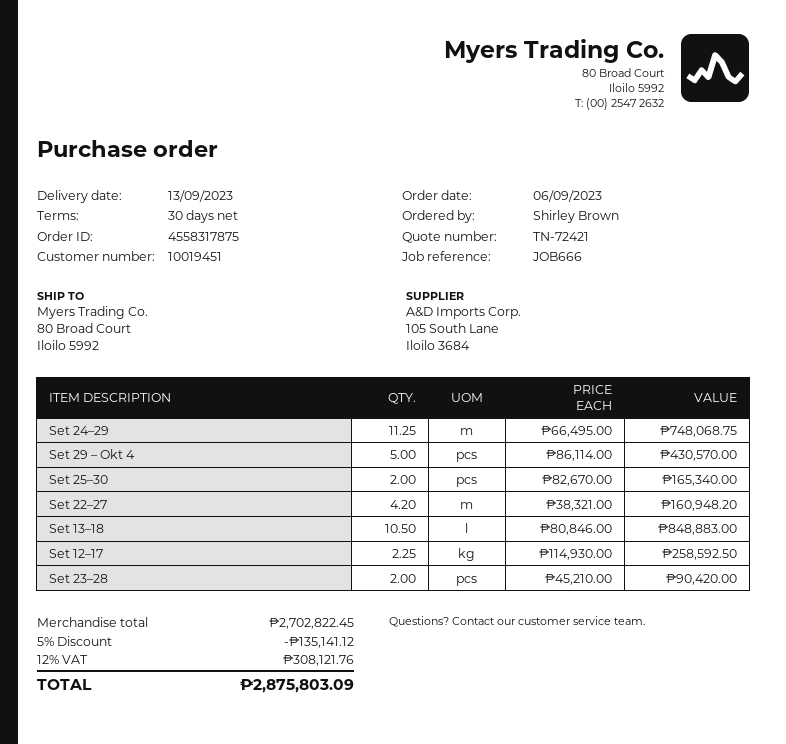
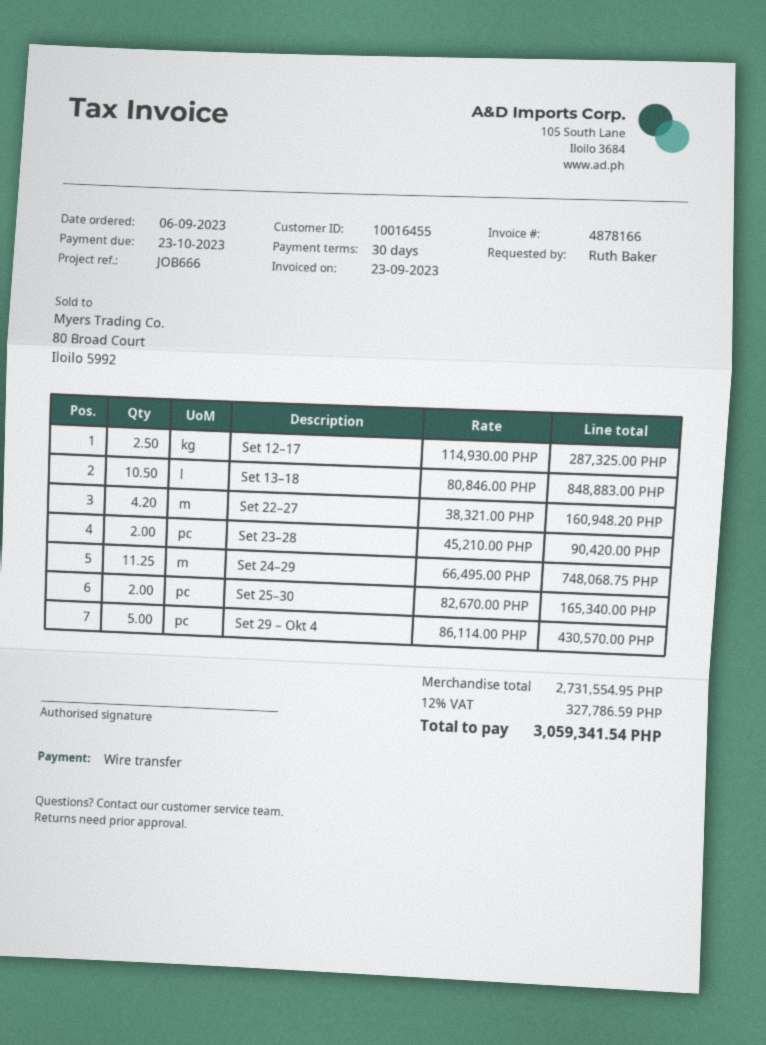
customer number: 10019451 -> 10016455
ordered by: Shirley Brown -> Ruth Baker
Set 12–17: 2.25 x 114930.00 = 258592.50 -> 2.5 x 114930.00 = 287325.00
subtotal: 2702822.45 -> 2731554.95
discount: 5% = 135141.12 -> none
tax: 12% = 308121.76 -> 12% = 327786.59
total: 2875803.09 -> 3059341.54

